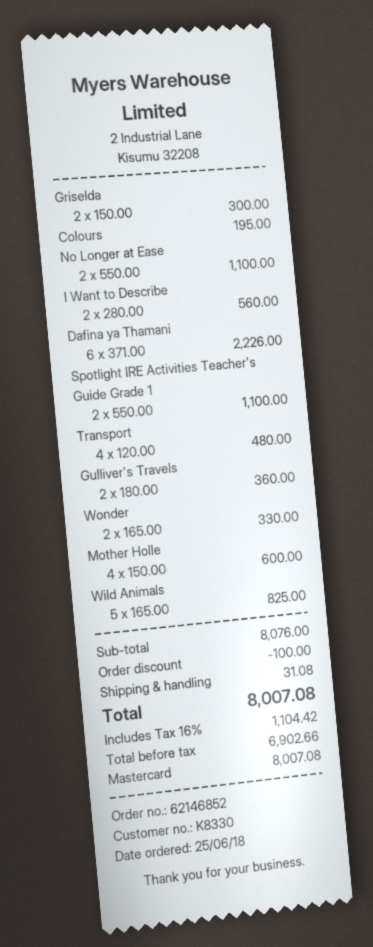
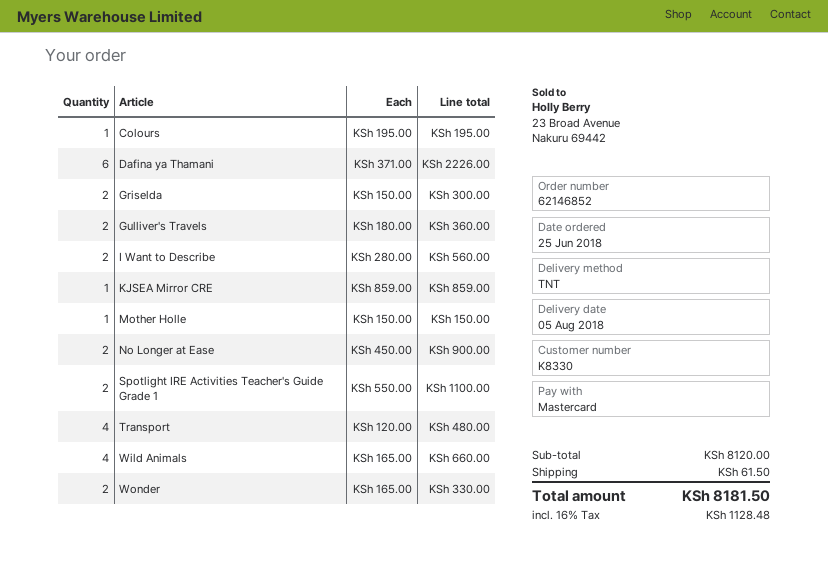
No Longer at Ease: 2 x 550.00 = 1100.00 -> 2 x 450.00 = 900.00
Mother Holle: 4 x 150.00 = 600.00 -> 1 x 150.00 = 150.00
Wild Animals: 5 x 165.00 = 825.00 -> 4 x 165.00 = 660.00
KJSEA Mirror CRE: none -> 1 x 859.00 = 859.00
subtotal: 8076.00 -> 8120.00
discount: 100.00 -> none
shipping: 31.08 -> 61.50
tax: 16% = 1104.42 -> 16% = 1128.48
total: 8007.08 -> 8181.50

